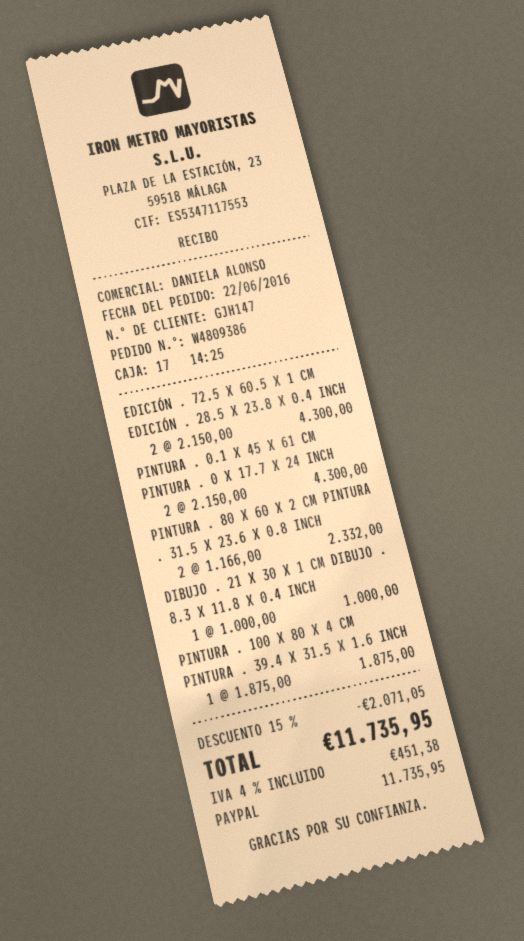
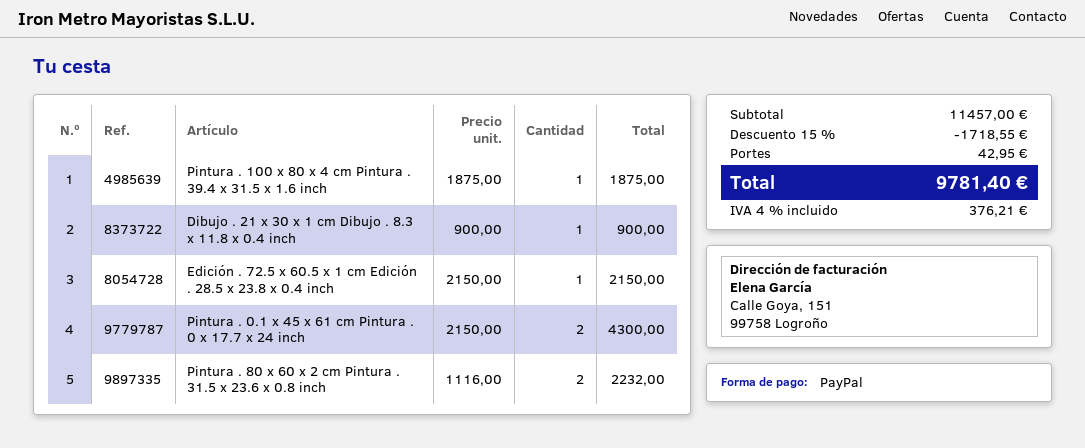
EDICIÓN . 72.5 X 60.5 X 1 CM EDICIÓN . 28.5 X 23.8 X 0.4 INCH: 2 x 2150.00 = 4300.00 -> 1 x 2150.00 = 2150.00
PINTURA . 80 X 60 X 2 CM PINTURA . 31.5 X 23.6 X 0.8 INCH: 2 x 1166.00 = 2332.00 -> 2 x 1116.00 = 2232.00
DIBUJO . 21 X 30 X 1 CM DIBUJO . 8.3 X 11.8 X 0.4 INCH: 1 x 1000.00 = 1000.00 -> 1 x 900.00 = 900.00
discount: 15% = 2071.05 -> 15% = 1718.55
shipping: none -> 42.95
tax: 4% = 451.38 -> 4% = 376.21
total: 11735.95 -> 9781.40

